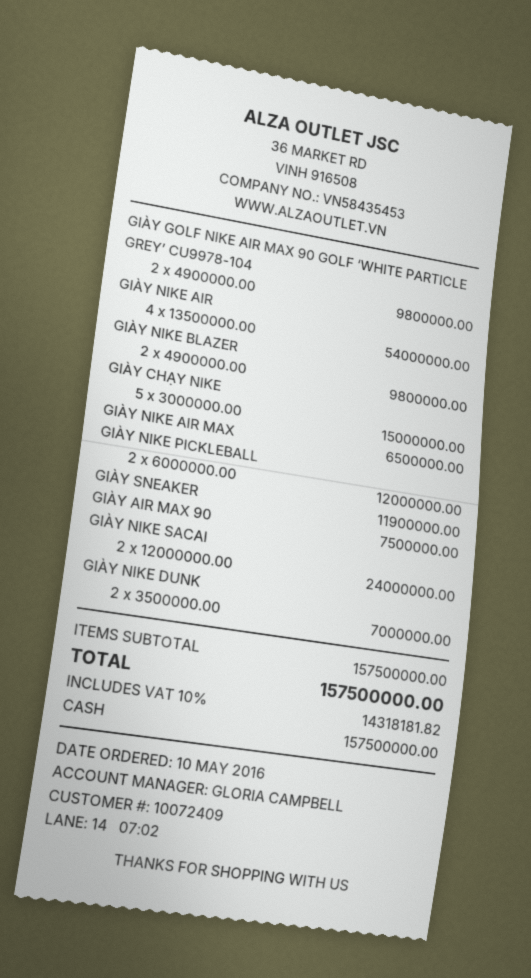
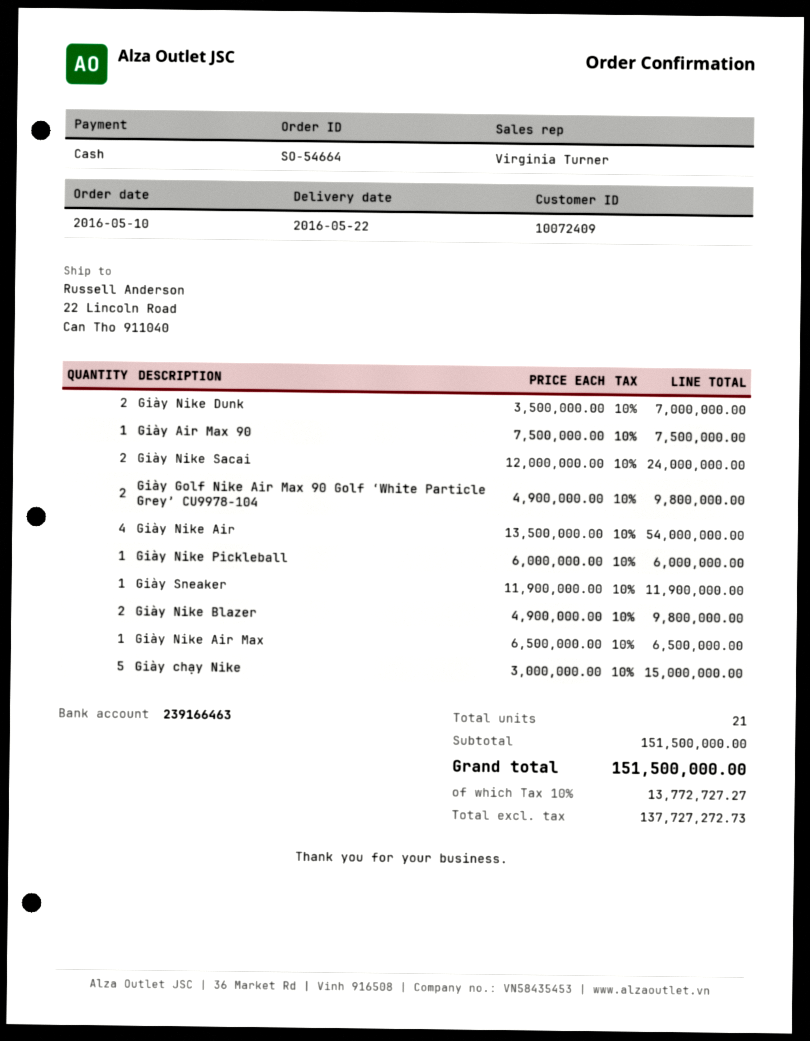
sales rep: GLORIA CAMPBELL -> Virginia Turner
GIÀY NIKE PICKLEBALL: 2 x 6000000.00 = 12000000.00 -> 1 x 6000000.00 = 6000000.00
subtotal: 157500000.00 -> 151500000.00
tax: 10% = 14318181.82 -> 10% = 13772727.27
total: 157500000.00 -> 151500000.00

